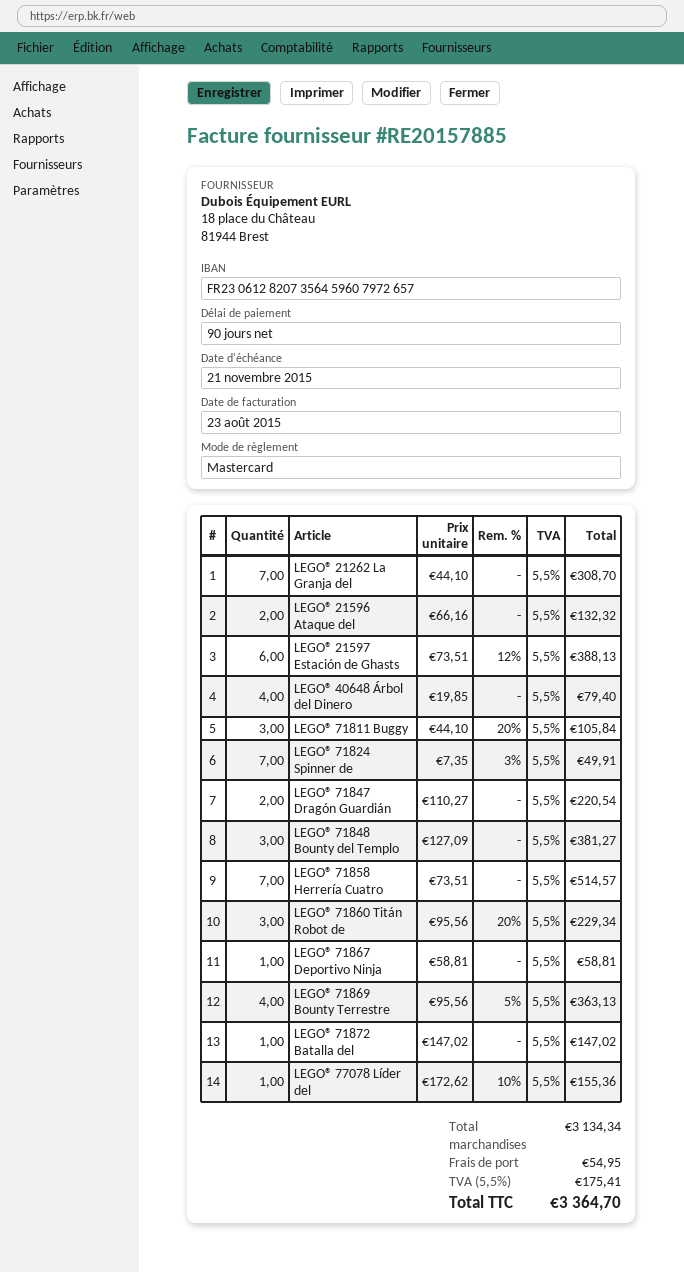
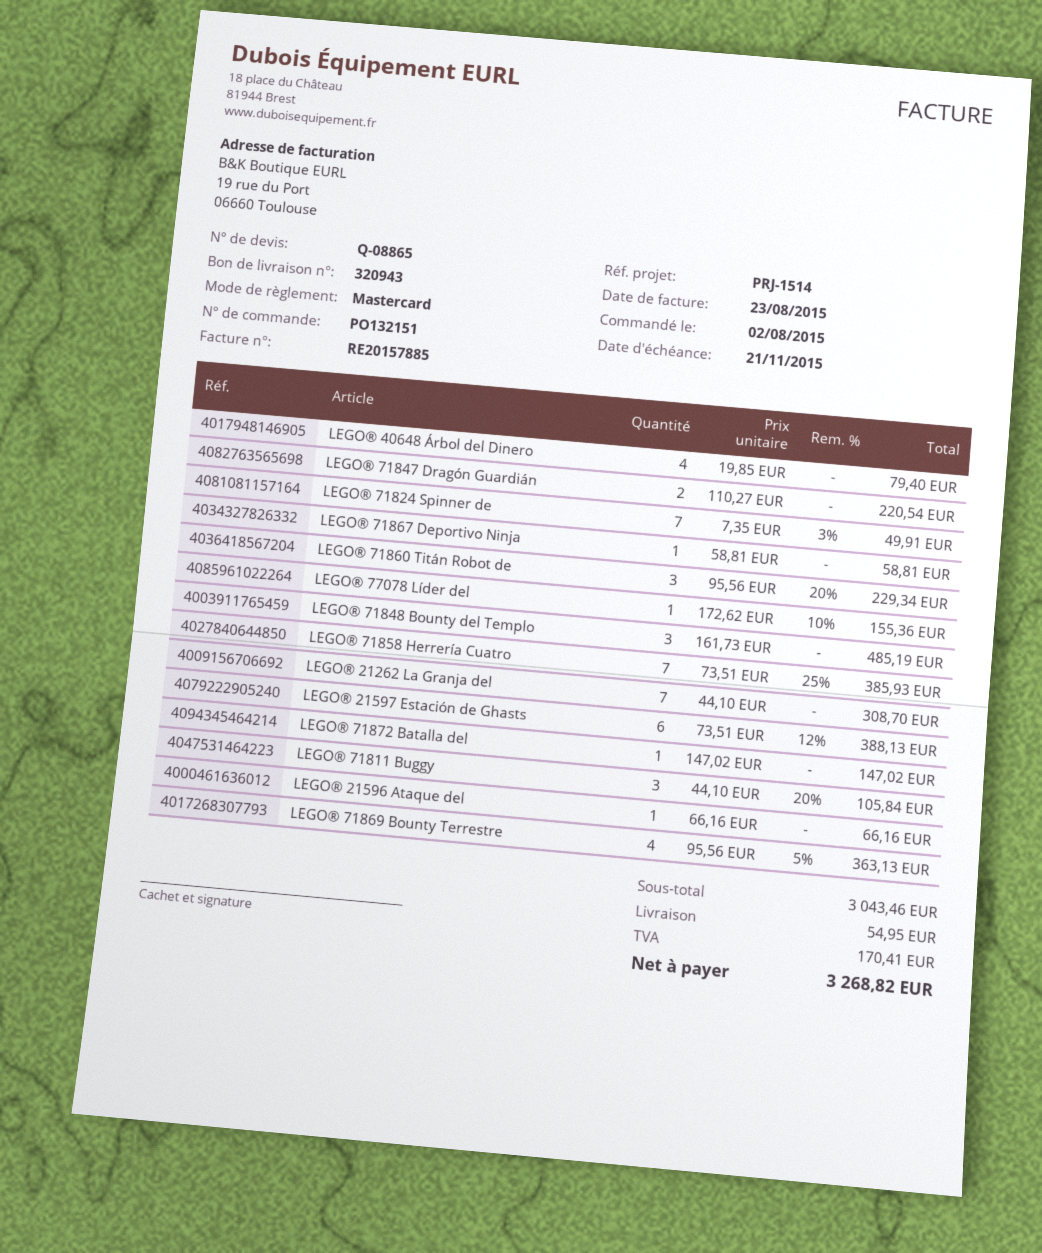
LEGO® 21596 Ataque del: 2 x 66.16 = 132.32 -> 1 x 66.16 = 66.16
LEGO® 71848 Bounty del Templo: 3 x 127.09 = 381.27 -> 3 x 161.73 = 485.19
LEGO® 71858 Herrería Cuatro: 7 x 73.51 = 514.57 -> 7 x 73.51 - 25% = 385.93
subtotal: 3134.34 -> 3043.46
tax: 175.41 -> 170.41
total: 3364.70 -> 3268.82

